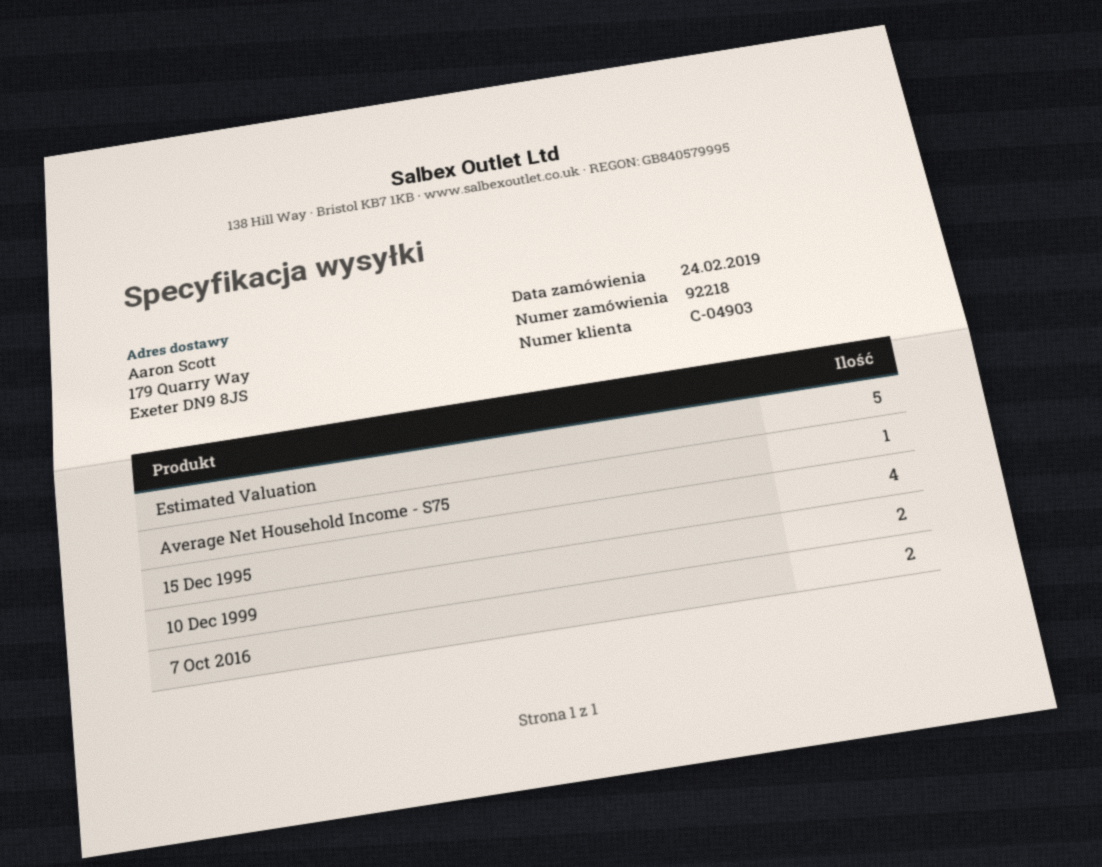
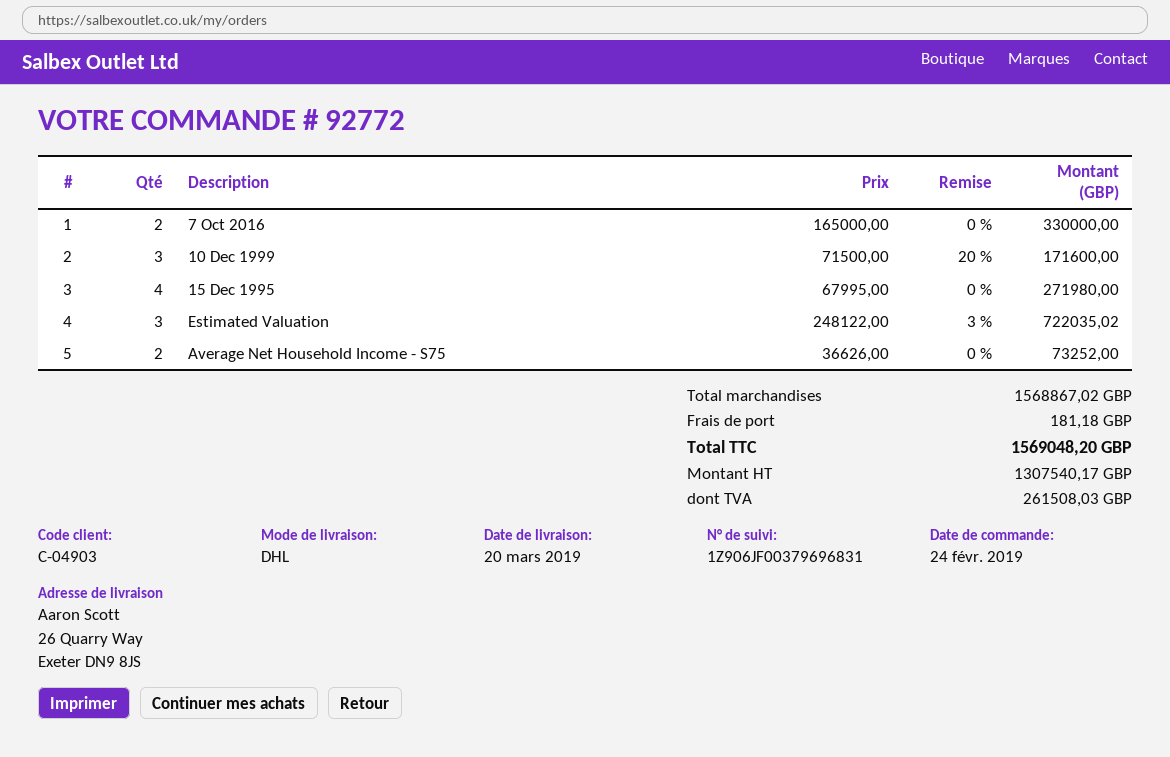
order number: 92218 -> 92772
ship to: 179 Quarry Way, Exeter DN9 8JS -> 26 Quarry Way, Exeter DN9 8JS
Estimated Valuation: 5 -> 3
Average Net Household Income - S75: 1 -> 2
10 Dec 1999: 2 -> 3

